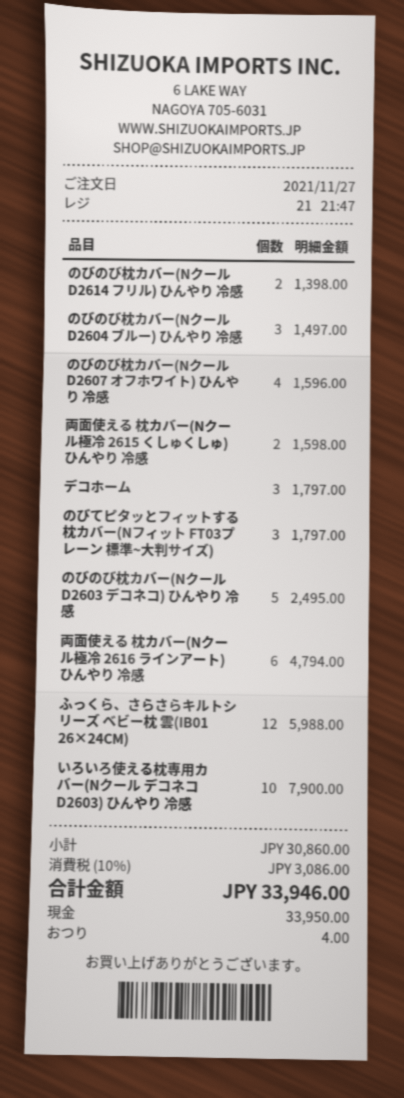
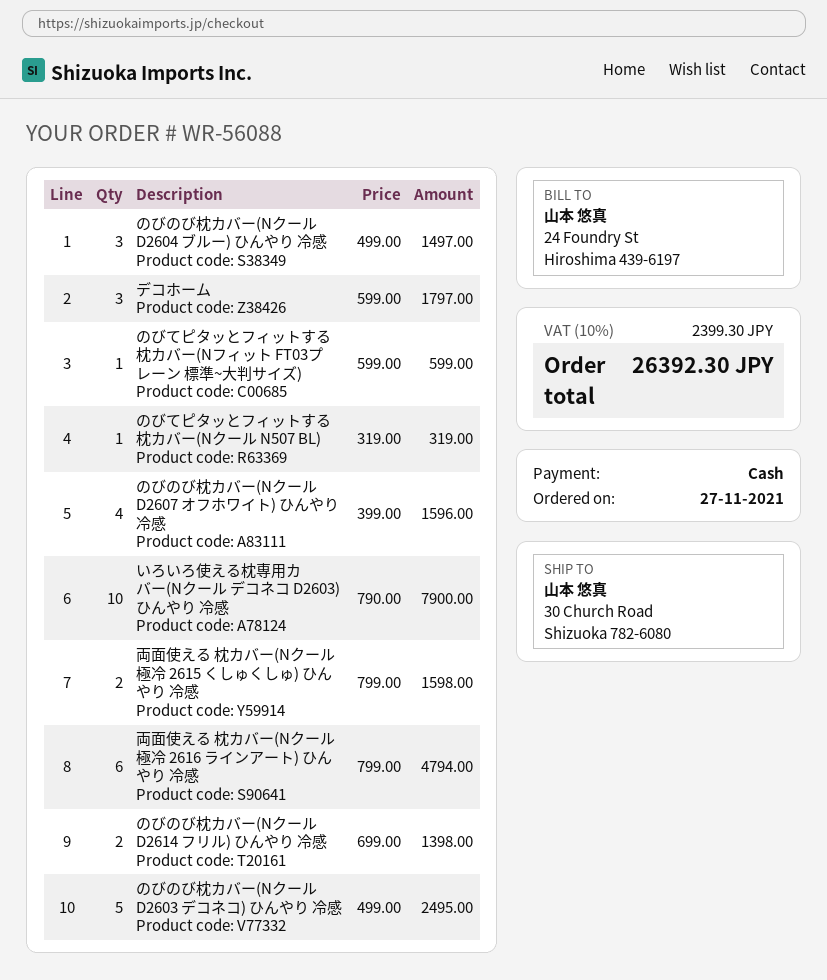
のびてピタッとフィットする枕カバー(Nフィット FT03プレーン 標準~大判サイズ): 3 for 1797.00 -> 1 for 599.00
ふっくら、さらさらキルトシリーズ ベビー枕 雲(IB01 26×24CM): 12 for 5988.00 -> none
のびてピタッとフィットする枕カバー(Nクール N507 BL): none -> 1 for 319.00
tax: 10% = 3086.00 -> 10% = 2399.30
total: 33946.00 -> 26392.30

